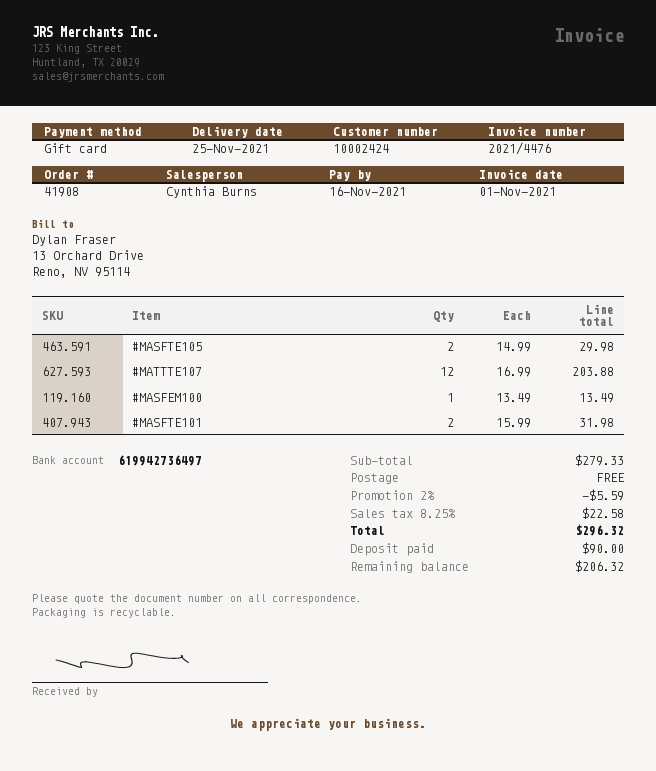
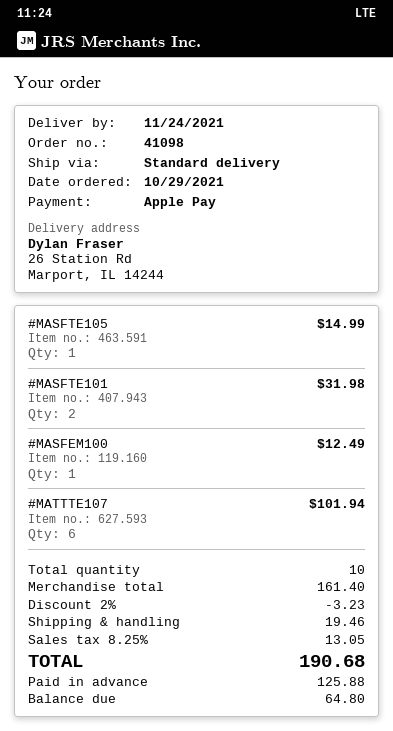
order number: 41908 -> 41098
delivery date: 2021-11-25 -> 2021-11-24
payment method: gift card -> Apple Pay
#MASFTE105: 2 for 29.98 -> 1 for 14.99
#MATTTE107: 12 for 203.88 -> 6 for 101.94
#MASFEM100: 1 for 13.49 -> 1 for 12.49
subtotal: 279.33 -> 161.40
discount: 2% = 5.59 -> 2% = 3.23
shipping: 0.00 -> 19.46
tax: 8.25% = 22.58 -> 8.25% = 13.05
total: 296.32 -> 190.68
deposit: 90.00 -> 125.88
balance: 206.32 -> 64.80

